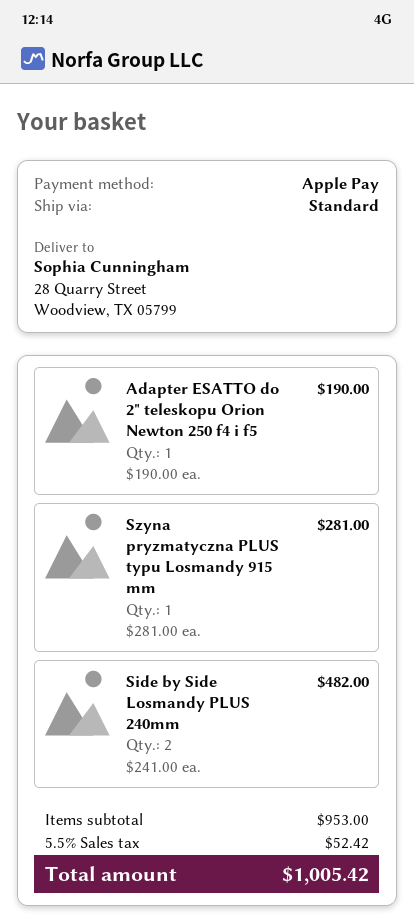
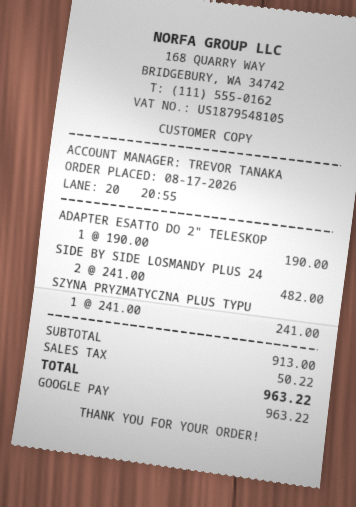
payment method: Apple Pay -> Google Pay
Szyna pryzmatyczna PLUS typu Losmandy 915 mm: 1 x 281.00 = 281.00 -> 1 x 241.00 = 241.00
subtotal: 953.00 -> 913.00
tax: 52.42 -> 50.22
total: 1005.42 -> 963.22

